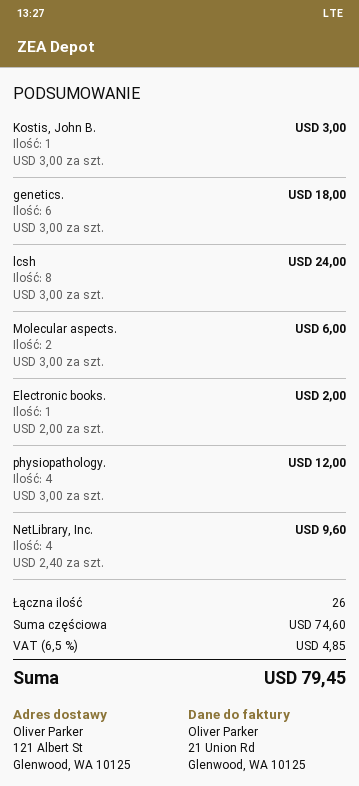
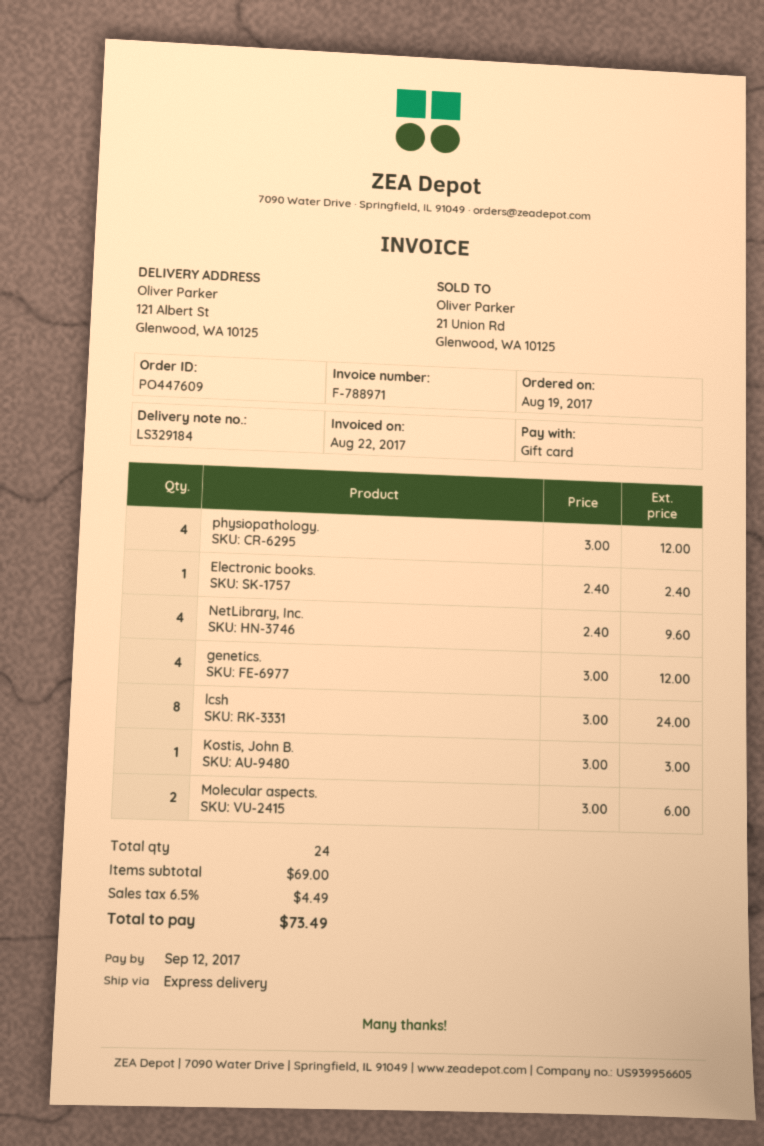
genetics.: 6 x 3.00 = 18.00 -> 4 x 3.00 = 12.00
Electronic books.: 1 x 2.00 = 2.00 -> 1 x 2.40 = 2.40
total quantity: 26 -> 24
subtotal: 74.60 -> 69.00
tax: 6.5% = 4.85 -> 6.5% = 4.49
total: 79.45 -> 73.49

